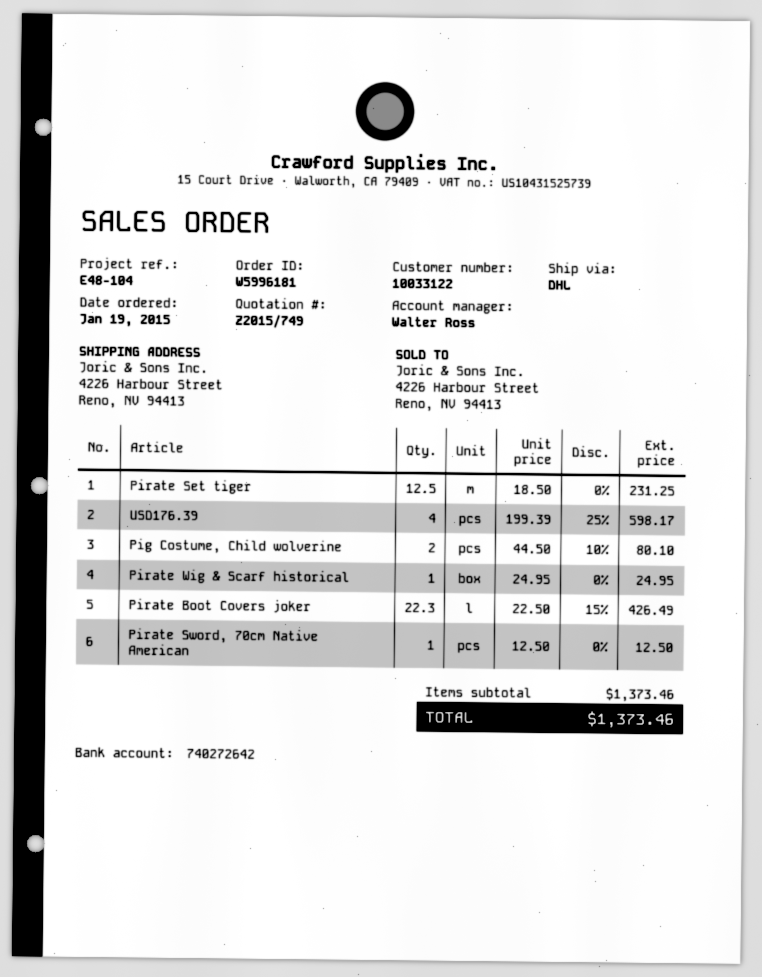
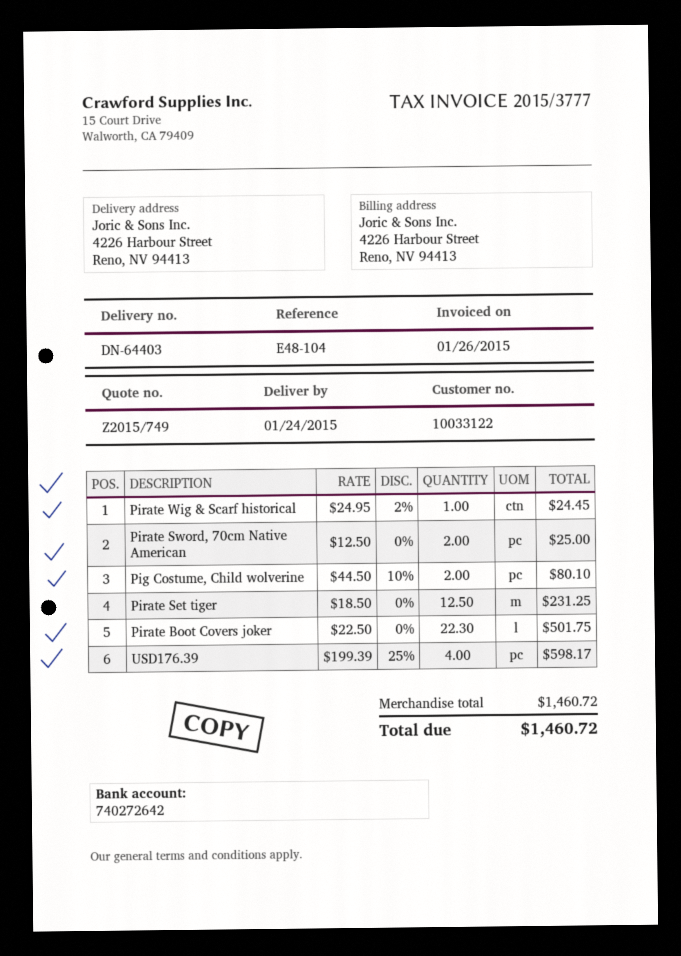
Pirate Wig & Scarf historical: 1 x 24.95 = 24.95 -> 1 x 24.95 - 2% = 24.45
Pirate Boot Covers joker: 22.3 x 22.50 - 15% = 426.49 -> 22.3 x 22.50 = 501.75
Pirate Sword, 70cm Native American: 1 x 12.50 = 12.50 -> 2 x 12.50 = 25.00
subtotal: 1373.46 -> 1460.72
total: 1373.46 -> 1460.72

